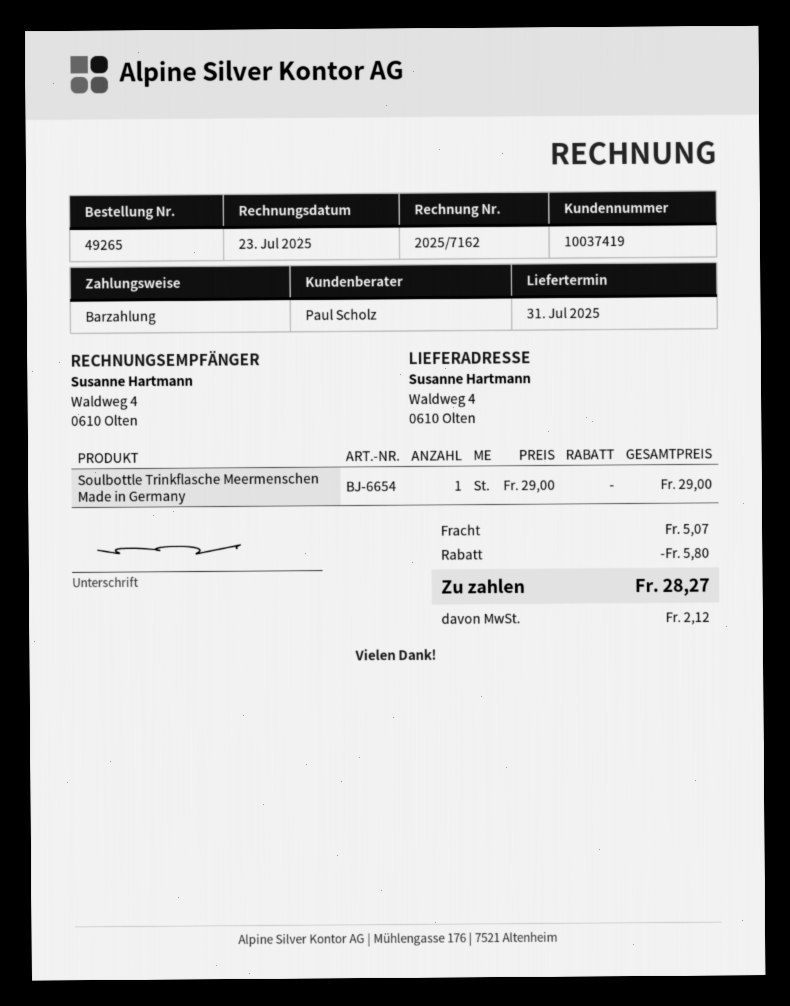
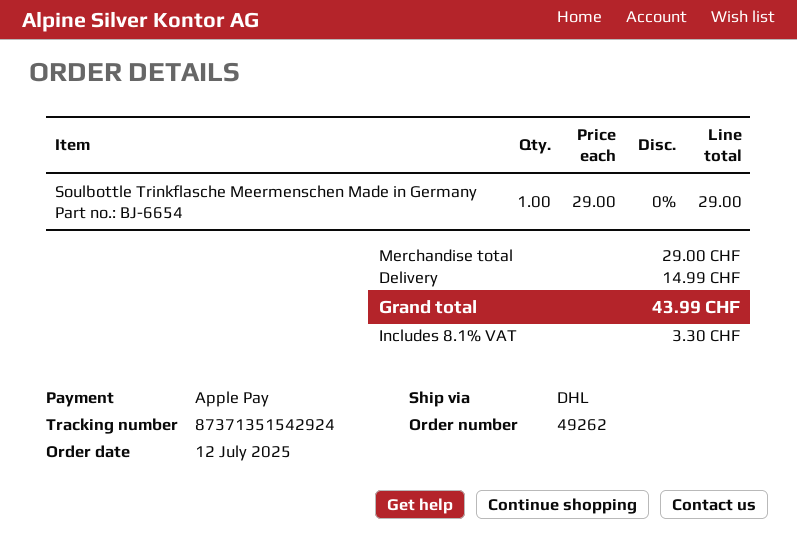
order number: 49265 -> 49262
payment method: cash -> Apple Pay
discount: 5.80 -> none
shipping: 5.07 -> 14.99
tax: 2.12 -> 3.30
total: 28.27 -> 43.99

